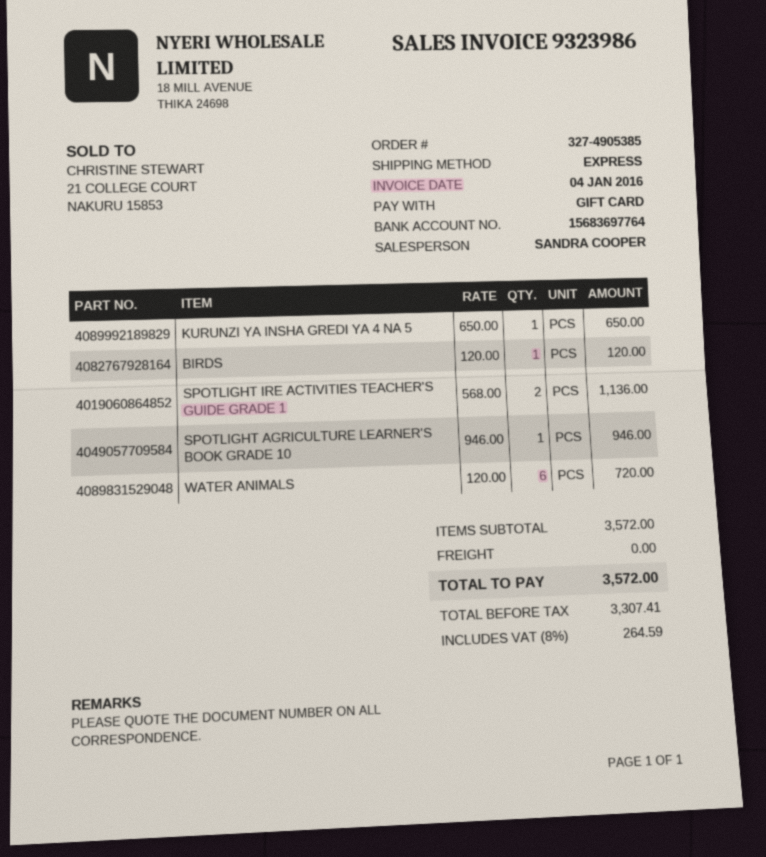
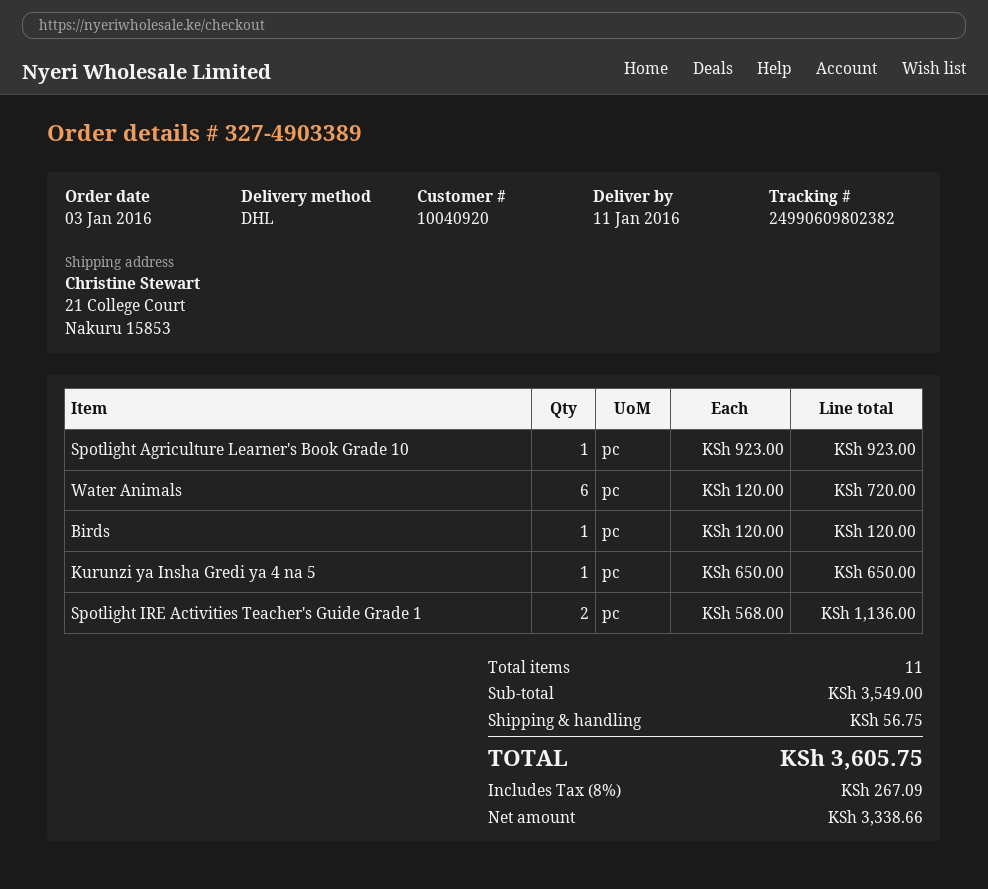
order number: 327-4905385 -> 327-4903389
shipping method: express -> DHL
SPOTLIGHT AGRICULTURE LEARNER'S BOOK GRADE 10: 1 x 946.00 = 946.00 -> 1 x 923.00 = 923.00
subtotal: 3572.00 -> 3549.00
shipping: 0.00 -> 56.75
net: 3307.41 -> 3338.66
tax: 8% = 264.59 -> 8% = 267.09
total: 3572.00 -> 3605.75

